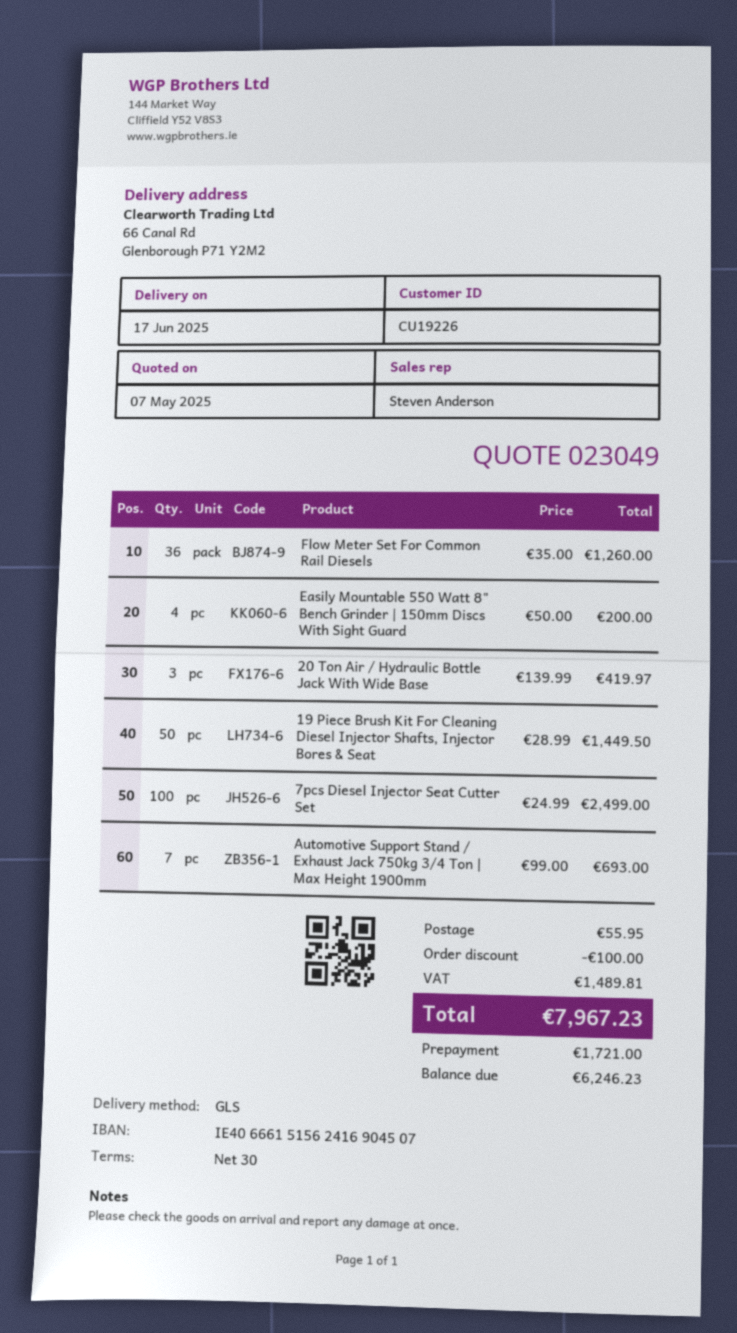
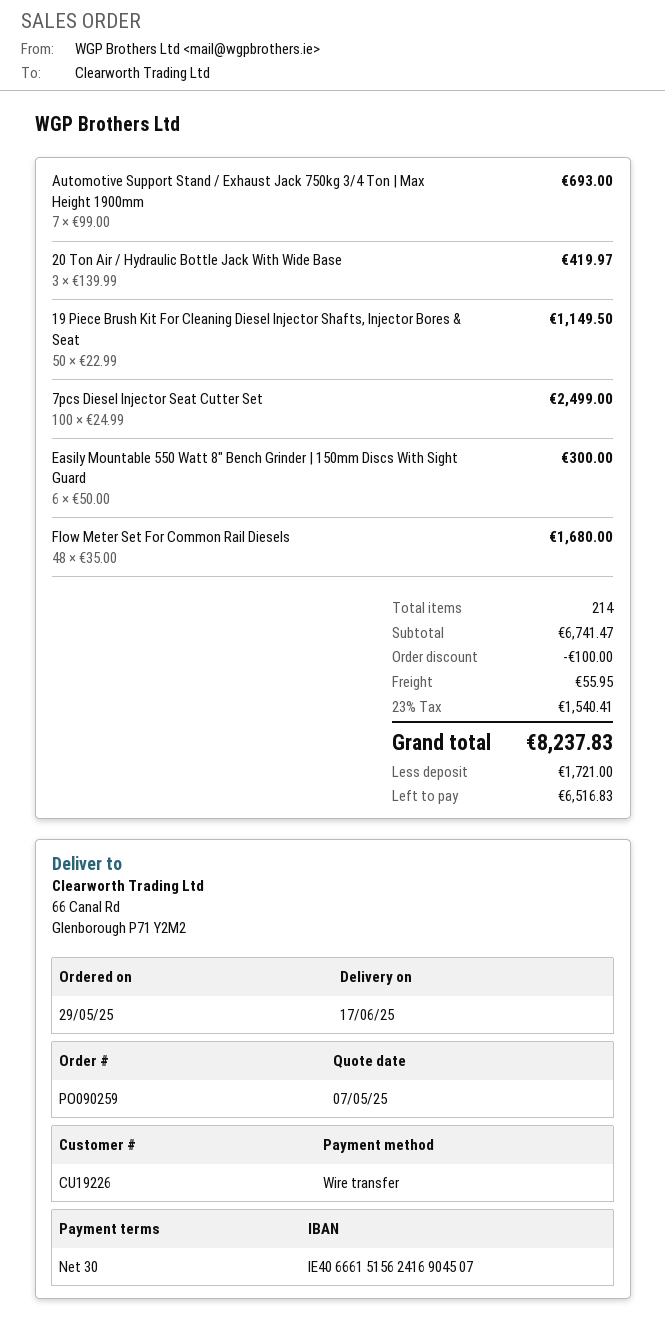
Flow Meter Set For Common Rail Diesels: 36 x 35.00 = 1260.00 -> 48 x 35.00 = 1680.00
Easily Mountable 550 Watt 8" Bench Grinder | 150mm Discs With Sight Guard: 4 x 50.00 = 200.00 -> 6 x 50.00 = 300.00
19 Piece Brush Kit For Cleaning Diesel Injector Shafts, Injector Bores & Seat: 50 x 28.99 = 1449.50 -> 50 x 22.99 = 1149.50
tax: 1489.81 -> 1540.41
total: 7967.23 -> 8237.83
balance: 6246.23 -> 6516.83

